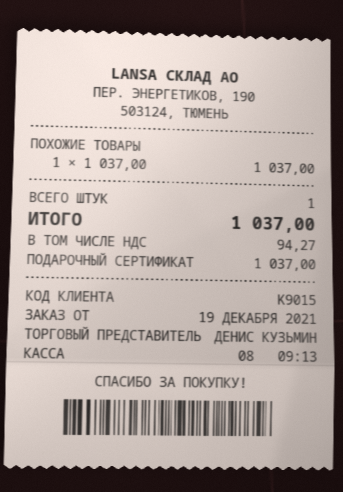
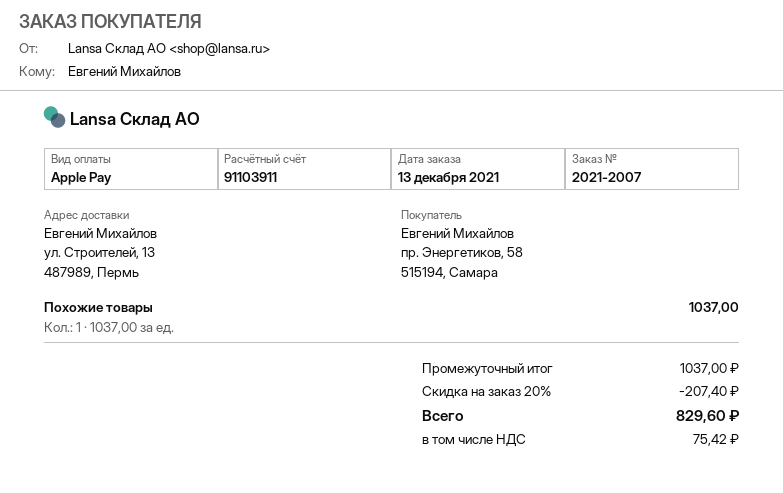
order date: 2021-12-19 -> 2021-12-13
payment method: gift card -> Apple Pay
discount: none -> 20% = 207.40
tax: 94.27 -> 75.42
total: 1037.00 -> 829.60

